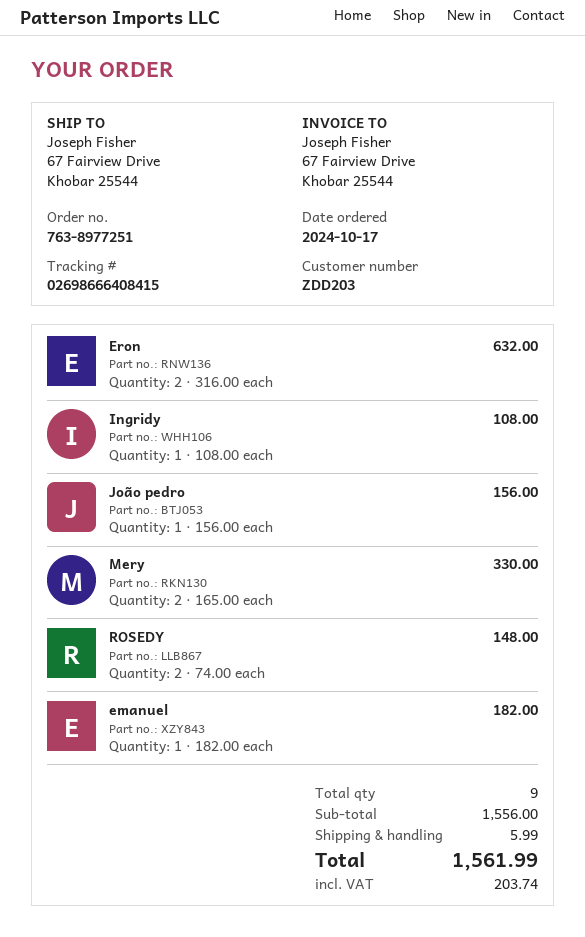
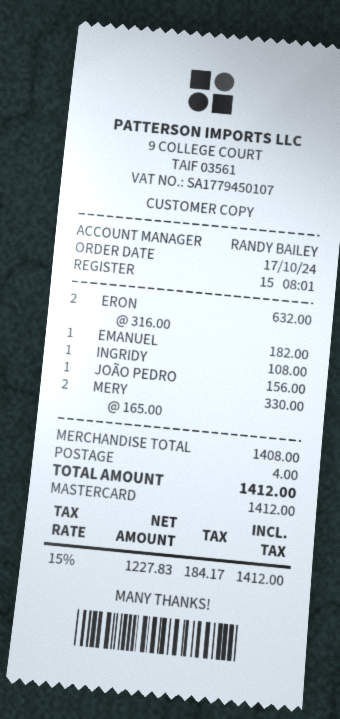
ROSEDY: 2 x 74.00 = 148.00 -> none
subtotal: 1556.00 -> 1408.00
shipping: 5.99 -> 4.00
tax: 203.74 -> 184.17
total: 1561.99 -> 1412.00

